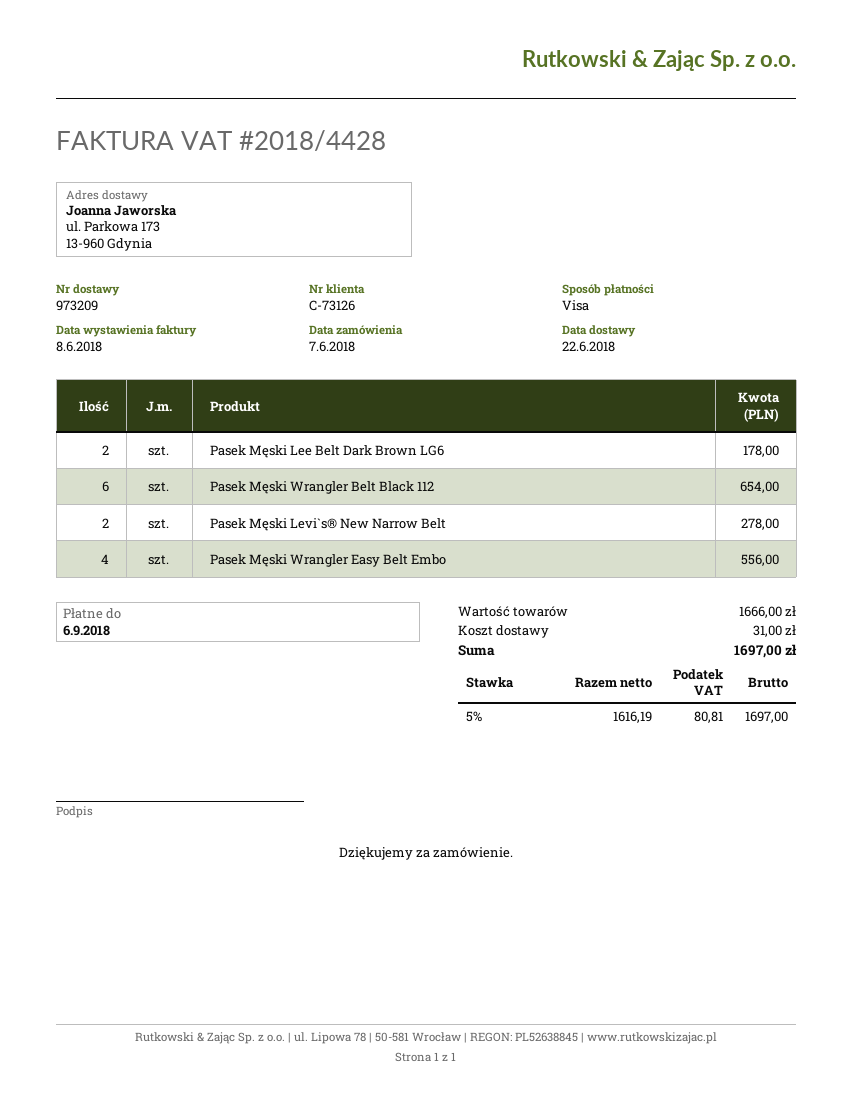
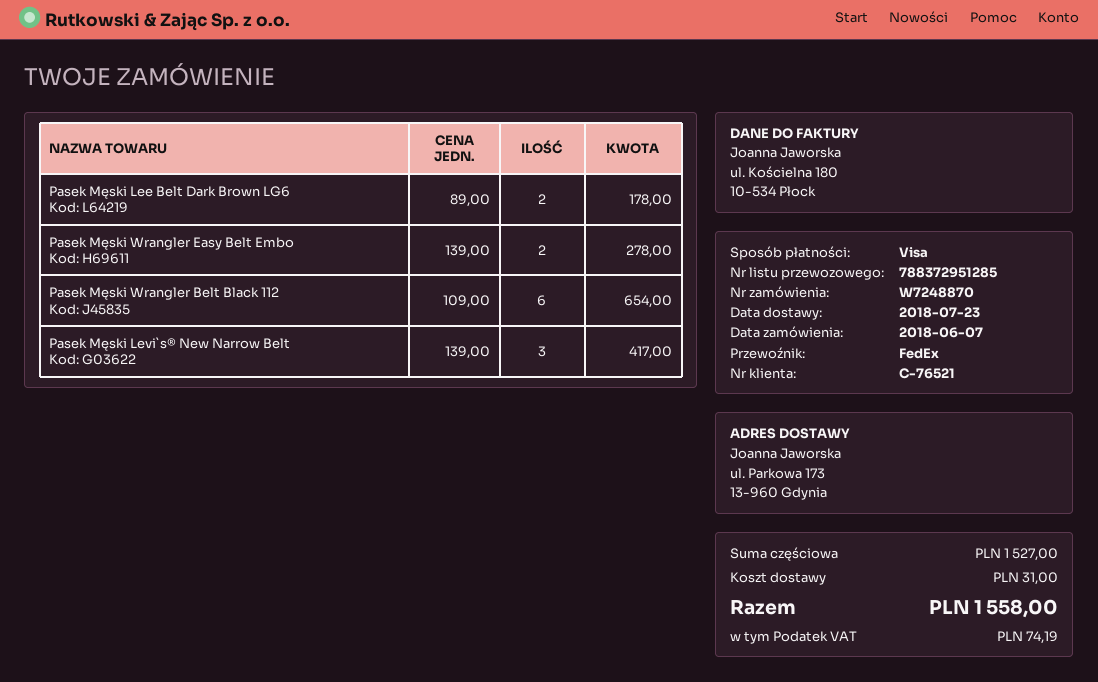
delivery date: 2018-06-22 -> 2018-07-23
customer number: C-73126 -> C-76521
Pasek Męski Levi`s® New Narrow Belt: 2 for 278.00 -> 3 for 417.00
Pasek Męski Wrangler Easy Belt Embo: 4 for 556.00 -> 2 for 278.00
subtotal: 1666.00 -> 1527.00
tax: 80.81 -> 74.19
total: 1697.00 -> 1558.00

